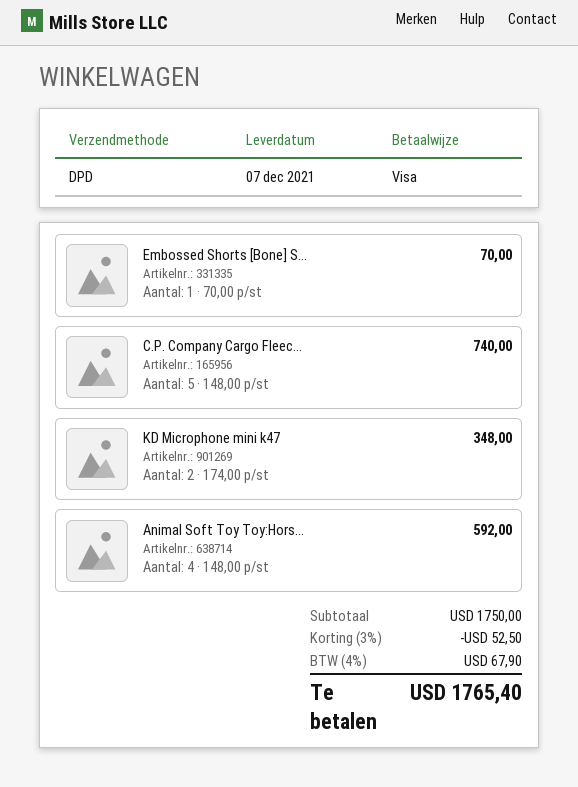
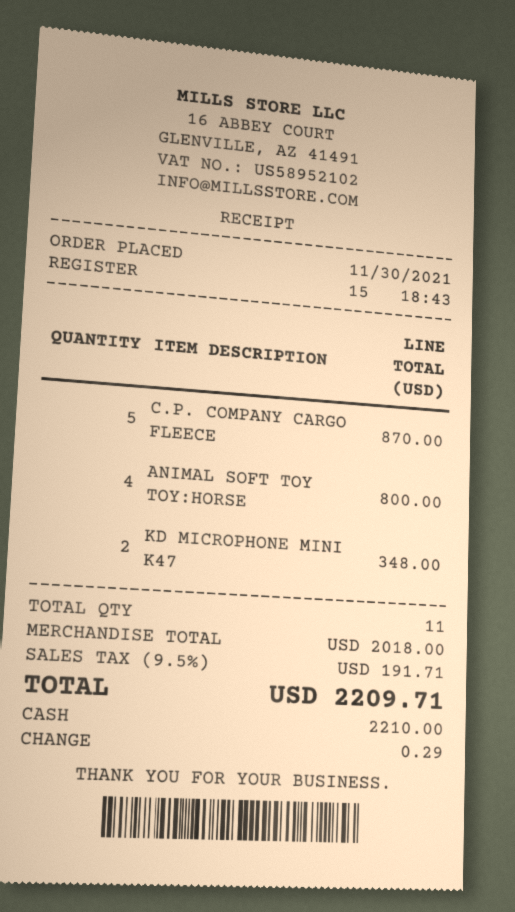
payment method: Visa -> cash
Embossed Shorts [Bone] S...: 1 for 70.00 -> none
C.P. Company Cargo Fleec...: 5 for 740.00 -> 5 for 870.00
Animal Soft Toy Toy:Hors...: 4 for 592.00 -> 4 for 800.00
subtotal: 1750.00 -> 2018.00
discount: 3% = 52.50 -> none
tax: 4% = 67.90 -> 9.5% = 191.71
total: 1765.40 -> 2209.71

